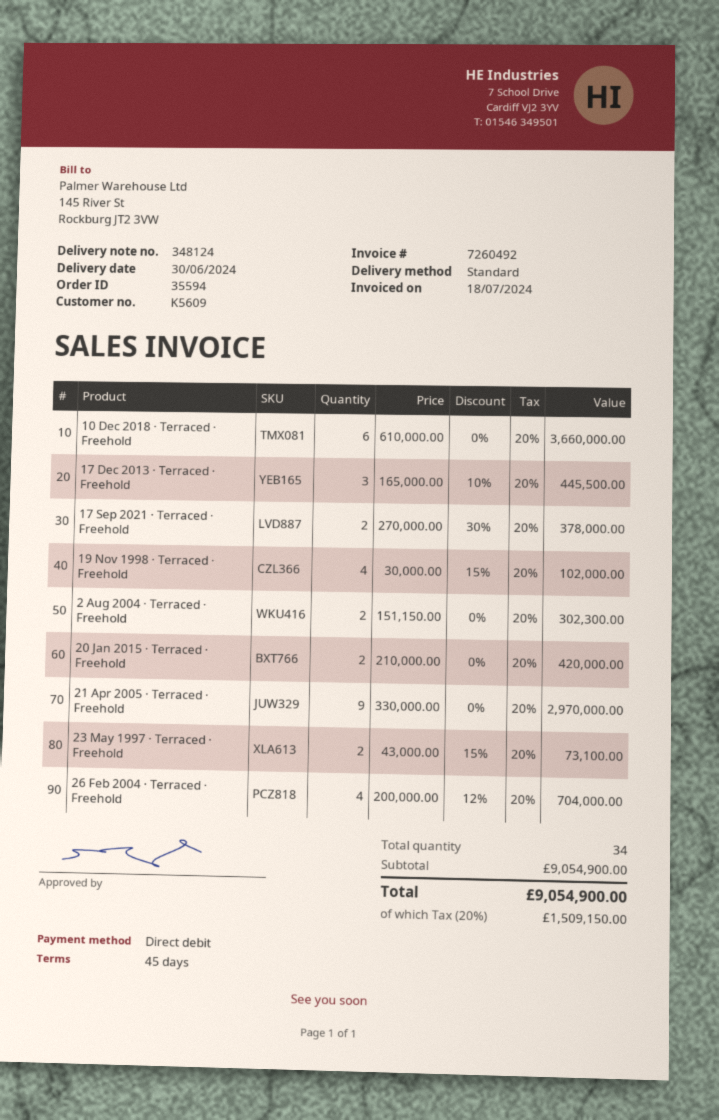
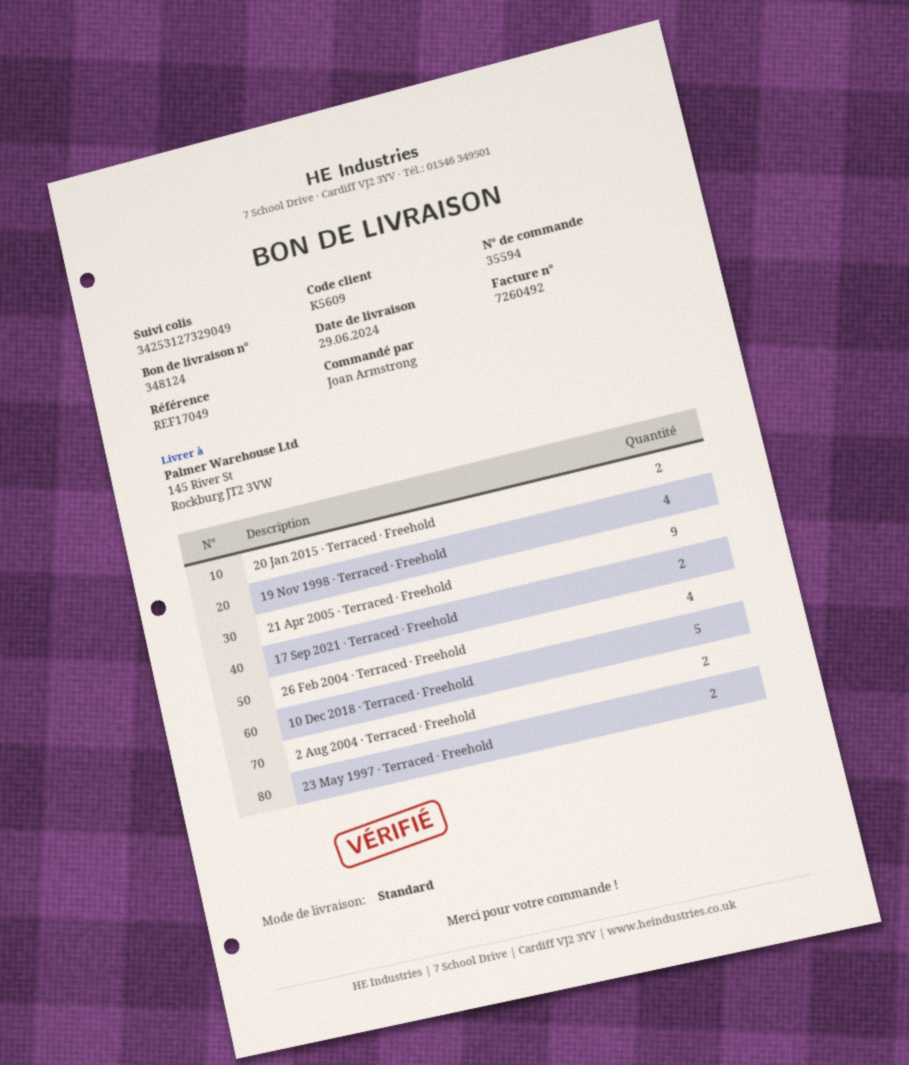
delivery date: 2024-06-30 -> 2024-06-29
10 Dec 2018 · Terraced · Freehold: 6 -> 5
17 Dec 2013 · Terraced · Freehold: 3 -> none

